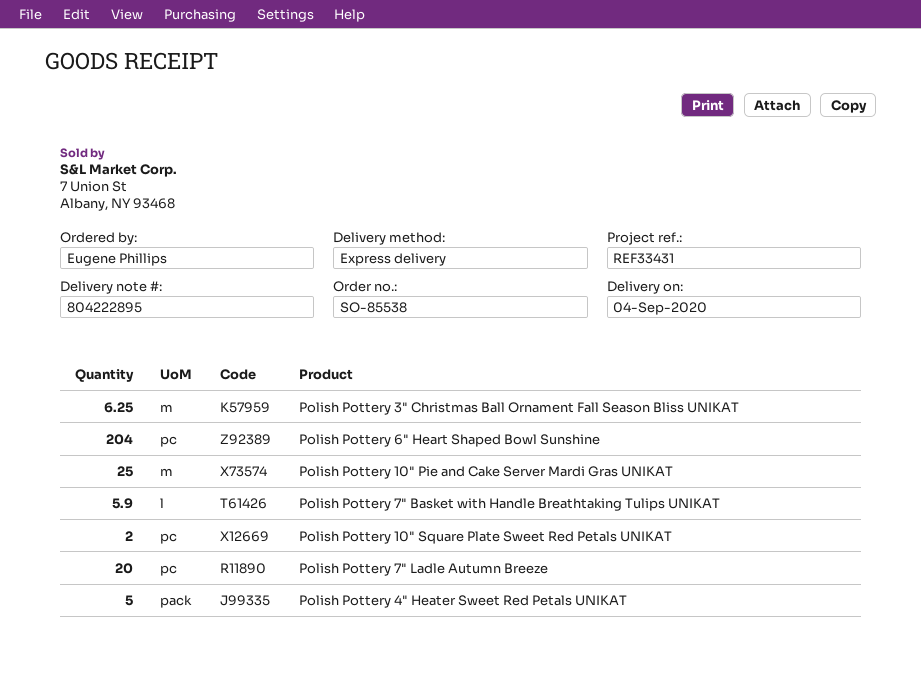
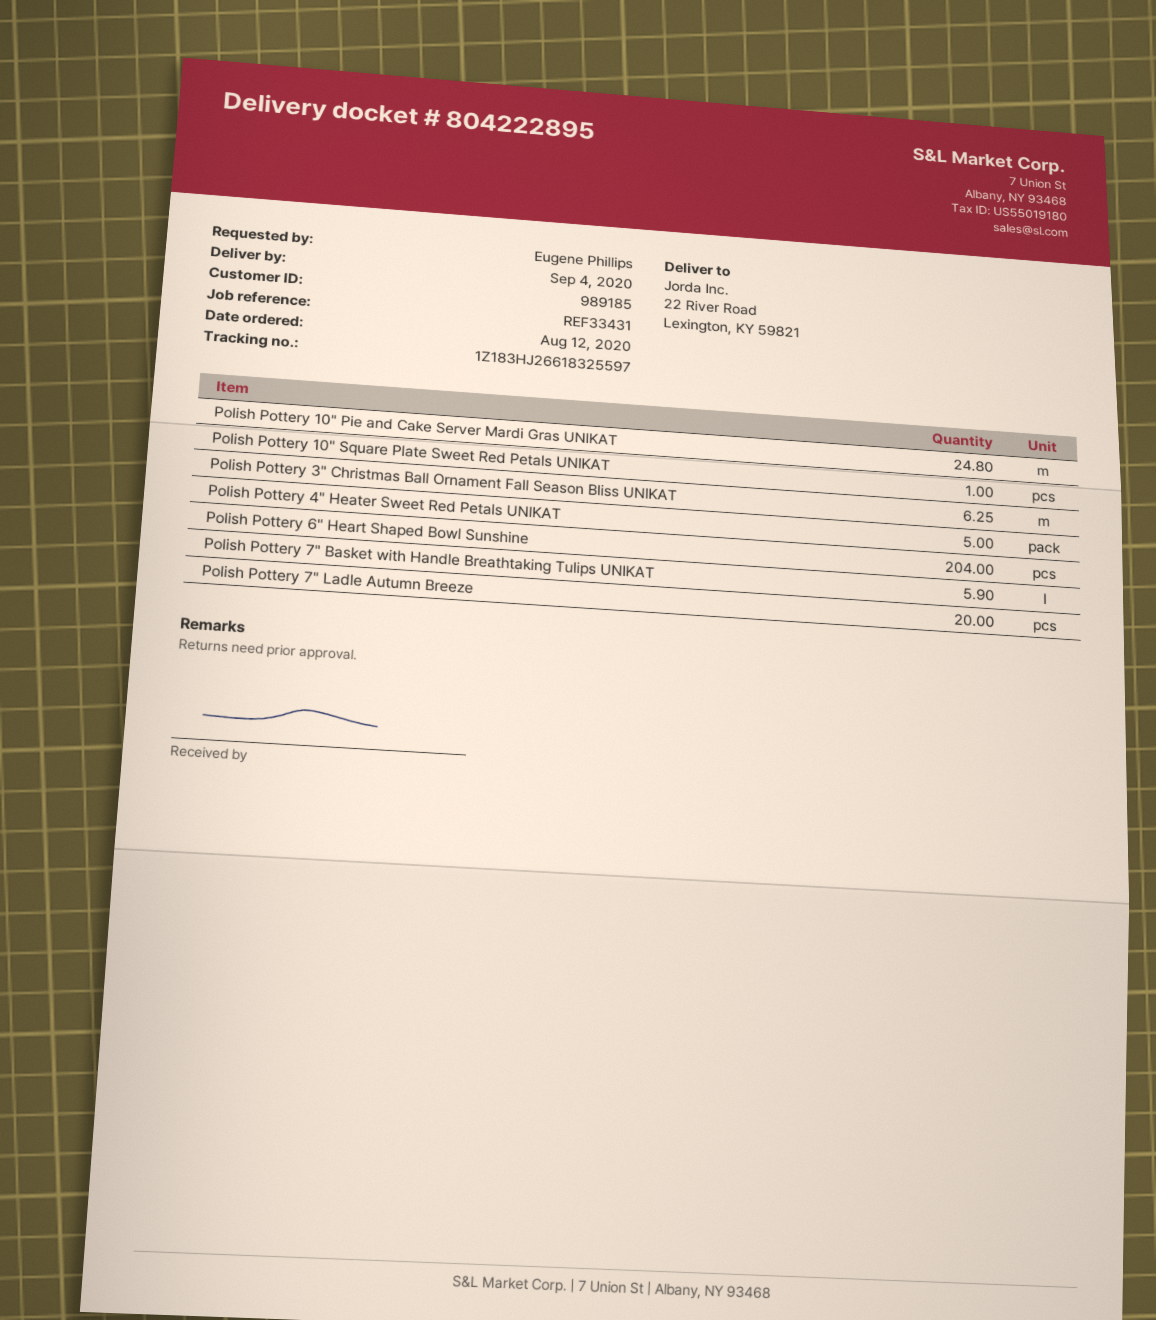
Polish Pottery 10" Pie and Cake Server Mardi Gras UNIKAT: 25 -> 24.8
Polish Pottery 10" Square Plate Sweet Red Petals UNIKAT: 2 -> 1

